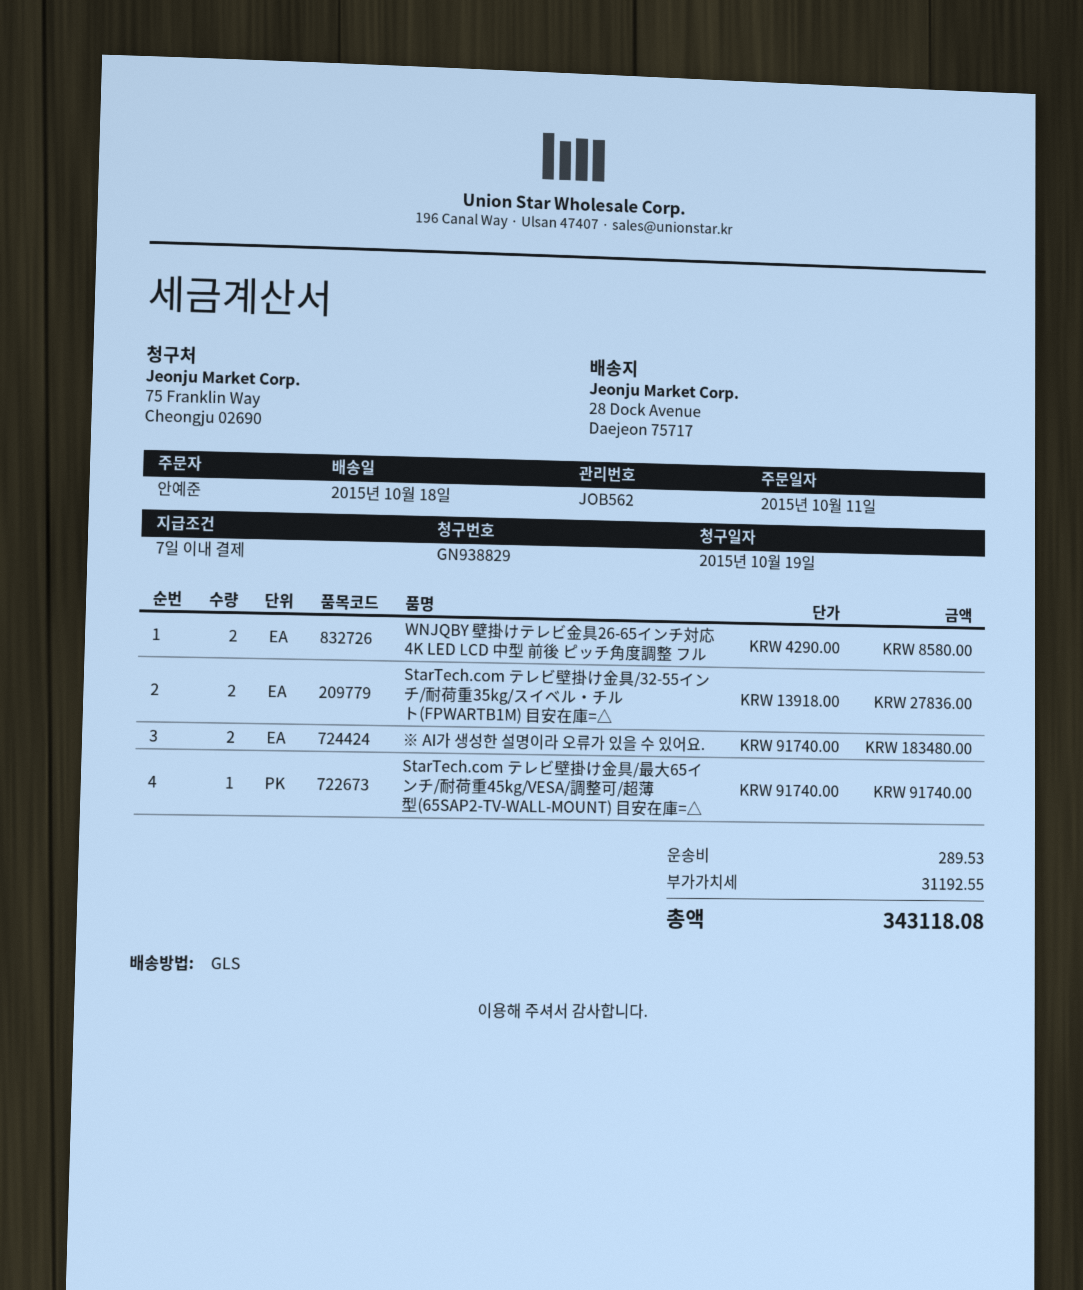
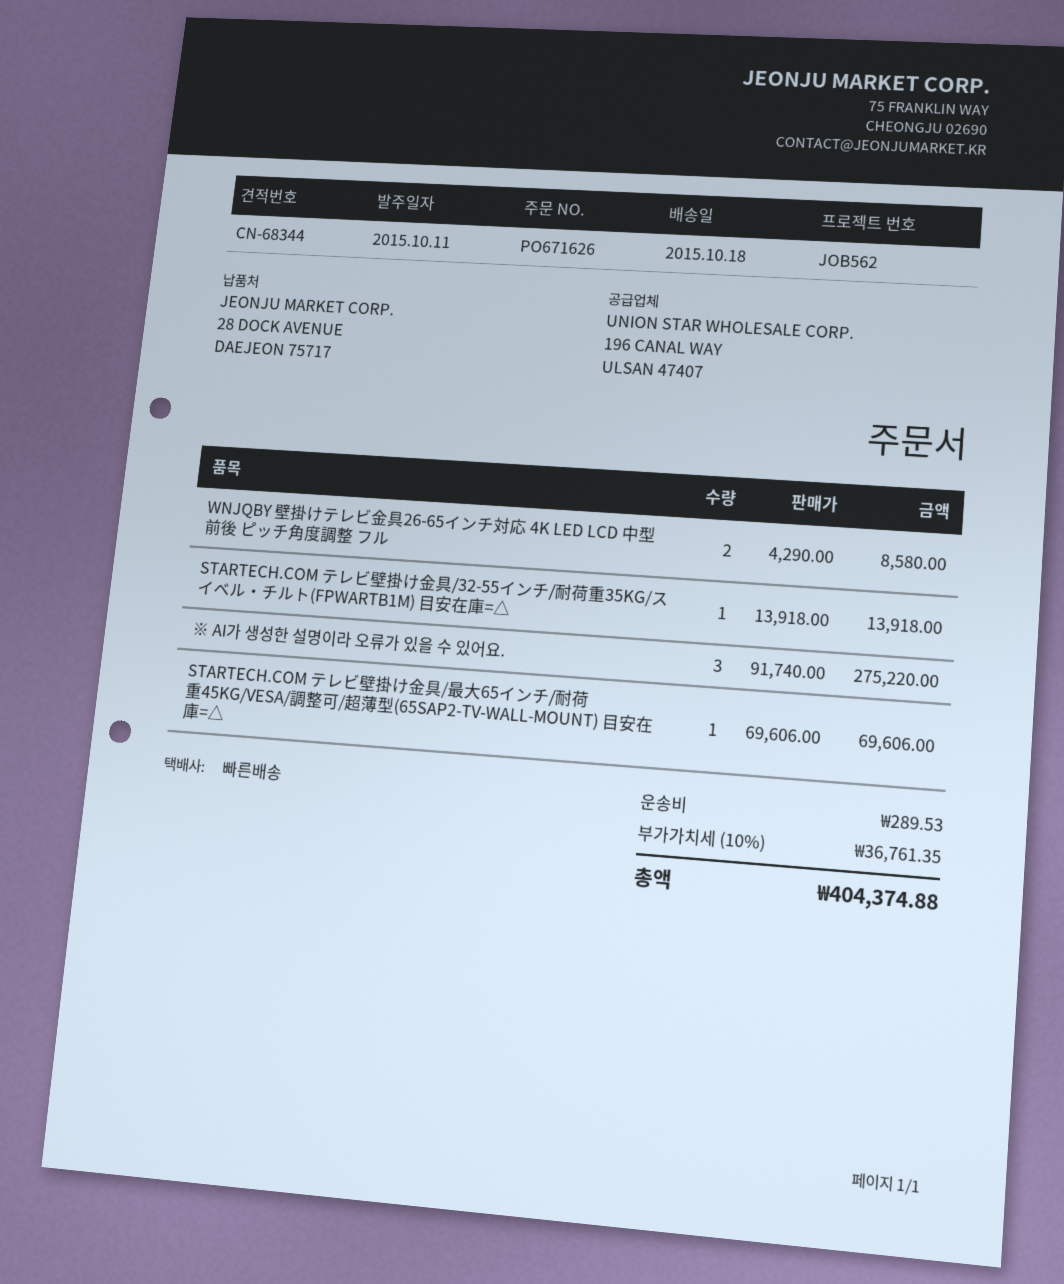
shipping method: GLS -> express
StarTech.com テレビ壁掛け金具/32-55インチ/耐荷重35kg/スイベル・チルト(FPWARTB1M) 目安在庫=△: 2 x 13918.00 = 27836.00 -> 1 x 13918.00 = 13918.00
※ AI가 생성한 설명이라 오류가 있을 수 있어요.: 2 x 91740.00 = 183480.00 -> 3 x 91740.00 = 275220.00
StarTech.com テレビ壁掛け金具/最大65インチ/耐荷重45kg/VESA/調整可/超薄型(65SAP2-TV-WALL-MOUNT) 目安在庫=△: 1 x 91740.00 = 91740.00 -> 1 x 69606.00 = 69606.00
tax: 31192.55 -> 36761.35
total: 343118.08 -> 404374.88

